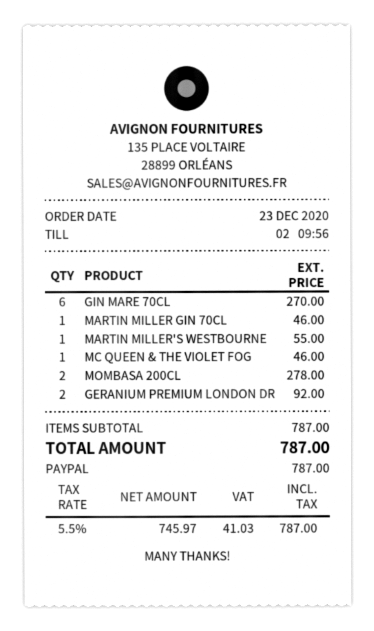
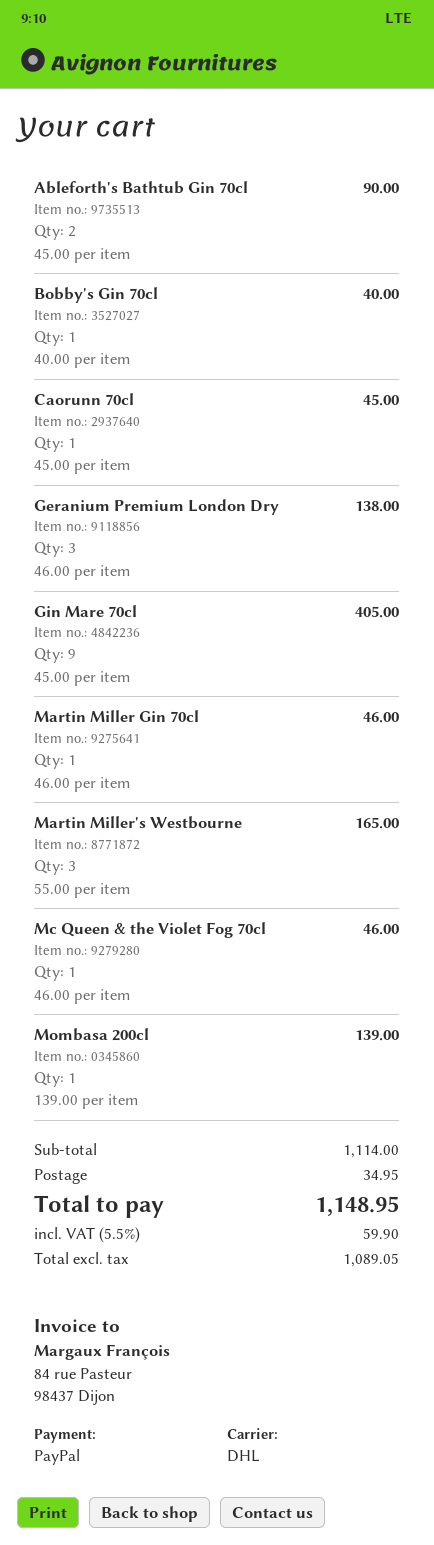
GIN MARE 70CL: 6 for 270.00 -> 9 for 405.00
MARTIN MILLER'S WESTBOURNE: 1 for 55.00 -> 3 for 165.00
MOMBASA 200CL: 2 for 278.00 -> 1 for 139.00
GERANIUM PREMIUM LONDON DR: 2 for 92.00 -> 3 for 138.00
Ableforth's Bathtub Gin 70cl: none -> 2 for 90.00
Bobby's Gin 70cl: none -> 1 for 40.00
Caorunn 70cl: none -> 1 for 45.00
subtotal: 787.00 -> 1114.00
shipping: none -> 34.95
net: 745.97 -> 1089.05
tax: 5.5% = 41.03 -> 5.5% = 59.90
total: 787.00 -> 1148.95

